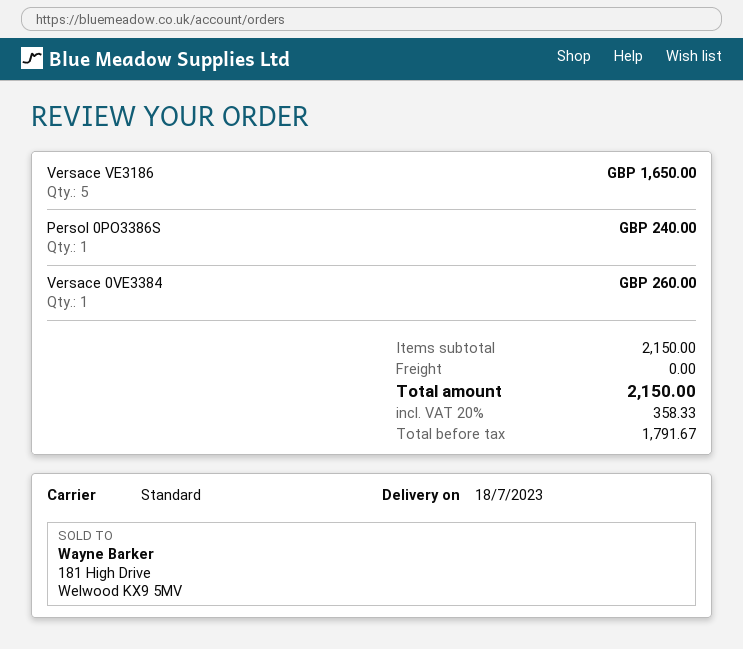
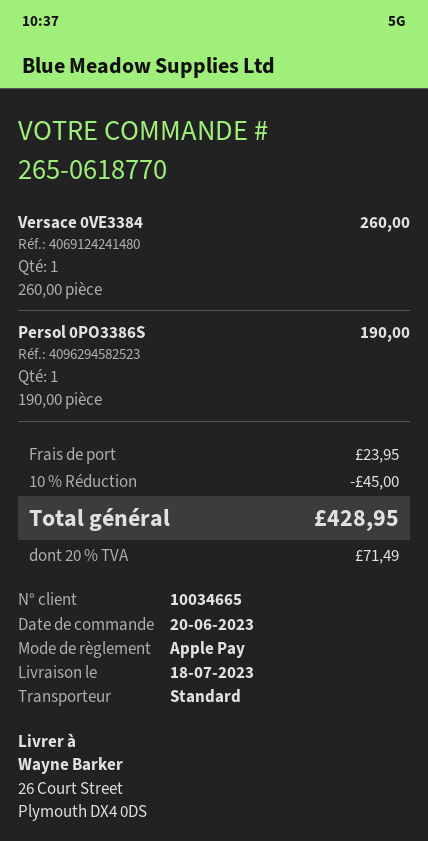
Versace VE3186: 5 for 1650.00 -> none
Persol 0PO3386S: 1 for 240.00 -> 1 for 190.00
discount: none -> 10% = 45.00
shipping: 0.00 -> 23.95
tax: 20% = 358.33 -> 20% = 71.49
total: 2150.00 -> 428.95

